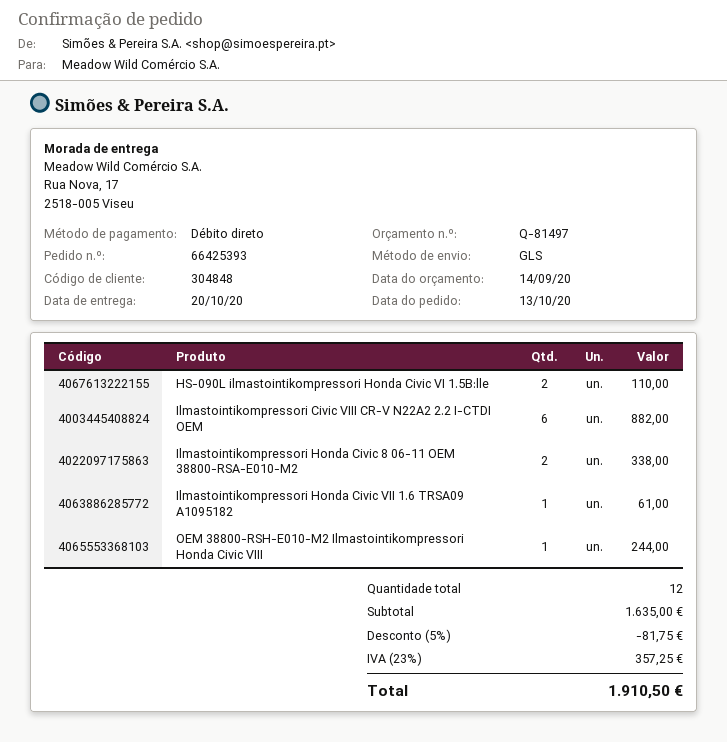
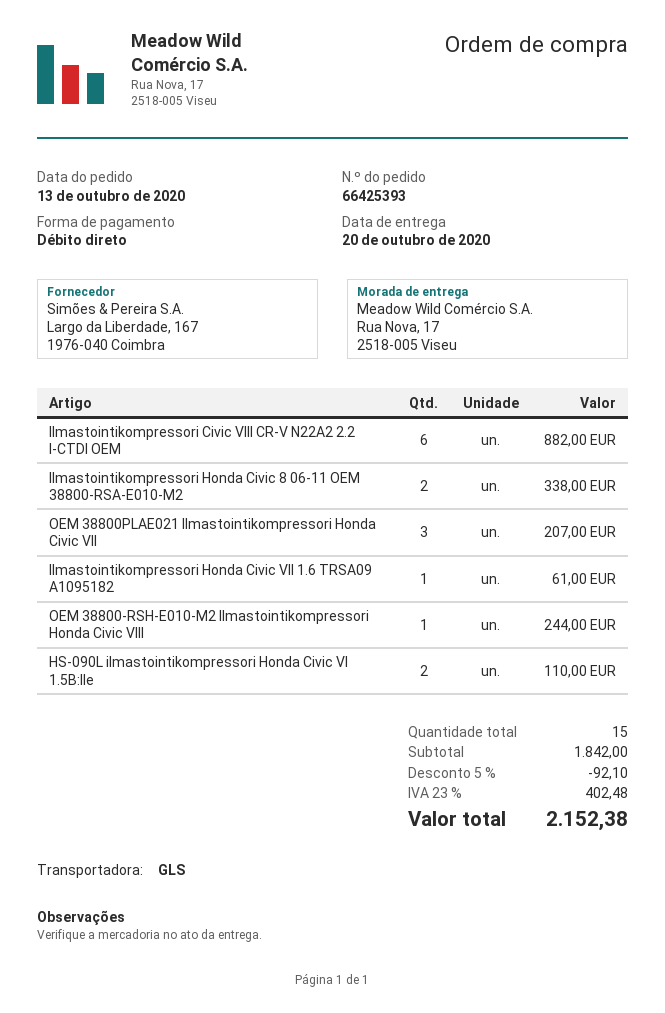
OEM 38800PLAE021 Ilmastointikompressori Honda Civic VII: none -> 3 for 207.00
total quantity: 12 -> 15
subtotal: 1635.00 -> 1842.00
discount: 5% = 81.75 -> 5% = 92.10
tax: 23% = 357.25 -> 23% = 402.48
total: 1910.50 -> 2152.38

